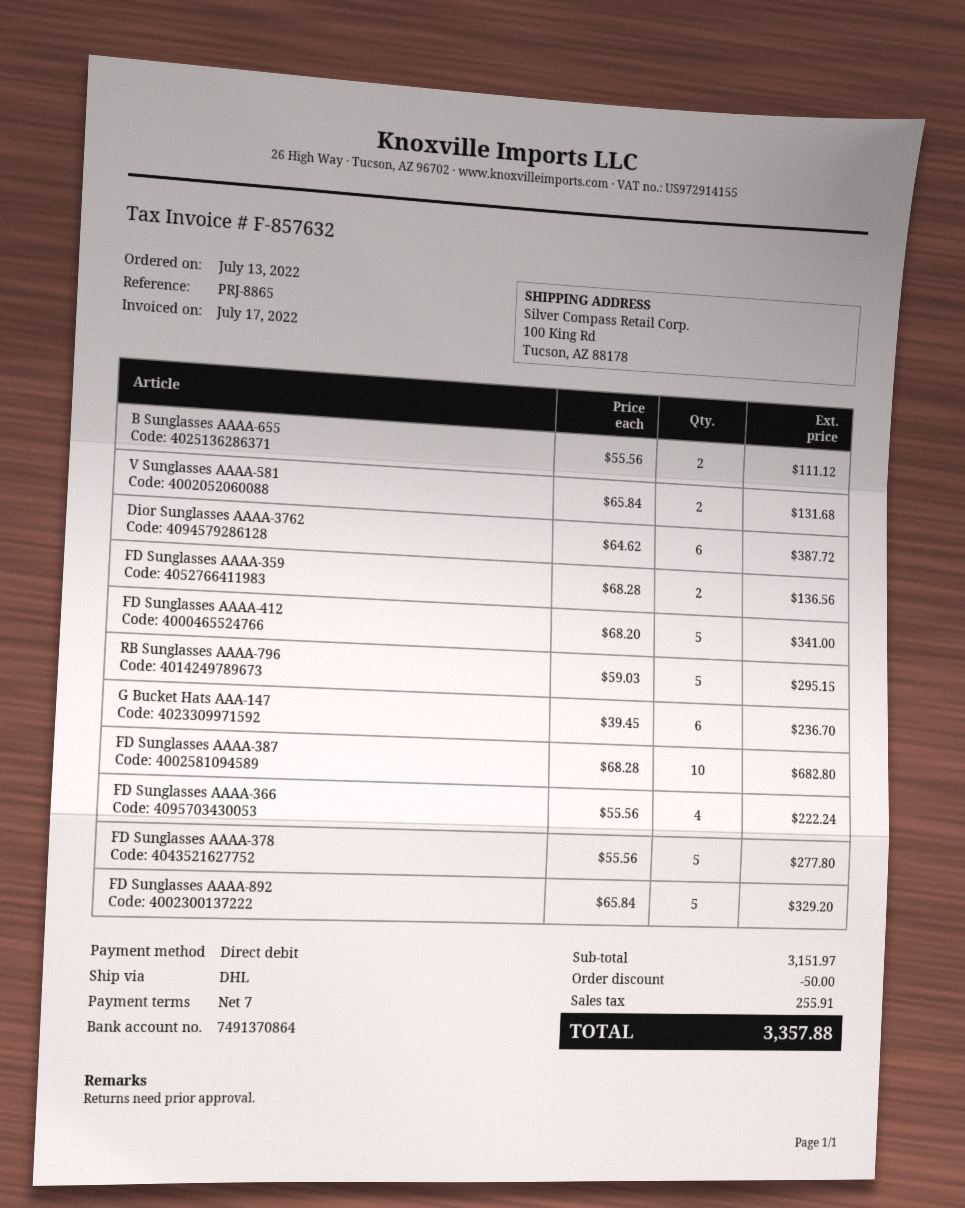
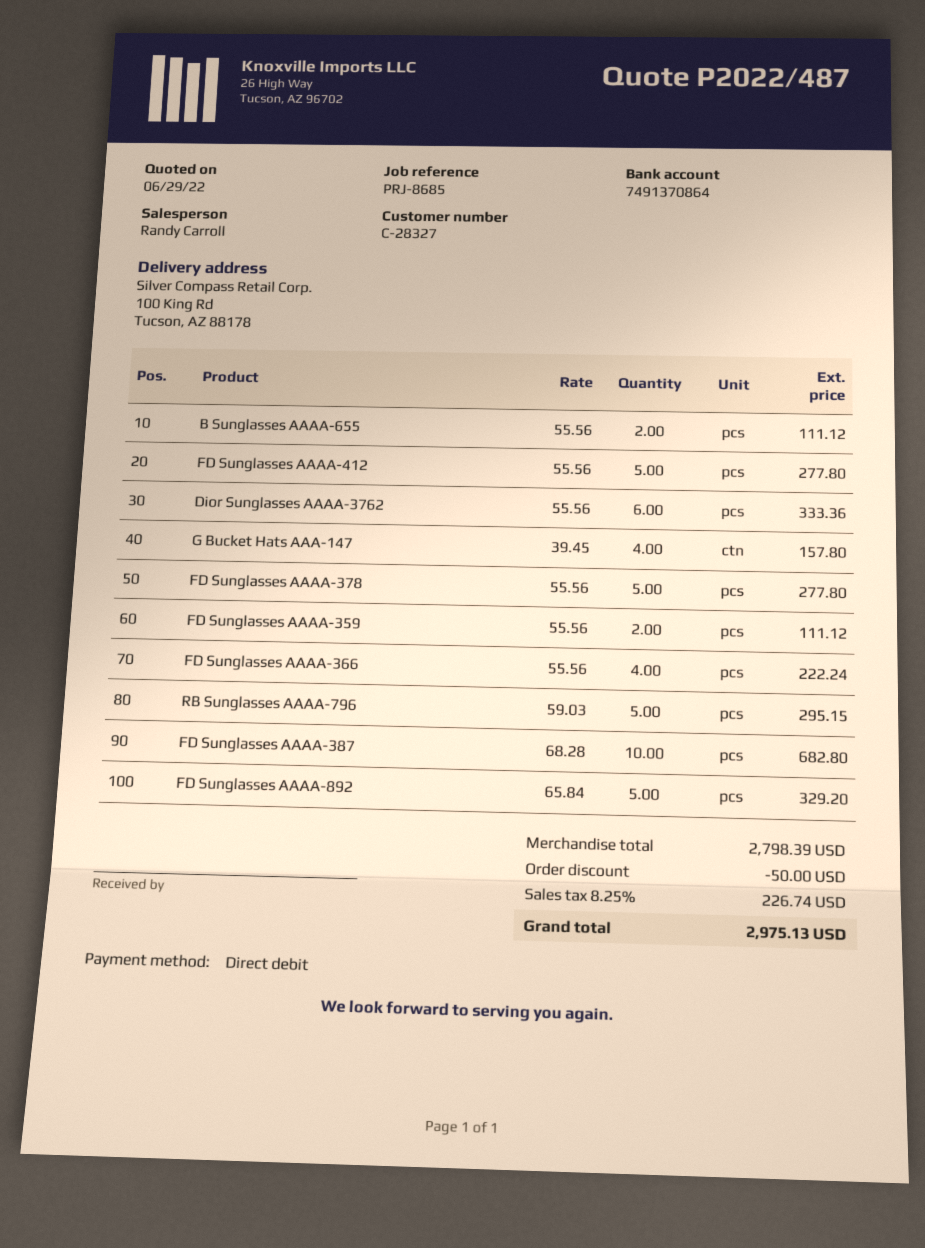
reference: PRJ-8865 -> PRJ-8685
V Sunglasses AAAA-581: 2 x 65.84 = 131.68 -> none
Dior Sunglasses AAAA-3762: 6 x 64.62 = 387.72 -> 6 x 55.56 = 333.36
FD Sunglasses AAAA-359: 2 x 68.28 = 136.56 -> 2 x 55.56 = 111.12
FD Sunglasses AAAA-412: 5 x 68.20 = 341.00 -> 5 x 55.56 = 277.80
G Bucket Hats AAA-147: 6 x 39.45 = 236.70 -> 4 x 39.45 = 157.80
subtotal: 3151.97 -> 2798.39
tax: 255.91 -> 226.74
total: 3357.88 -> 2975.13

